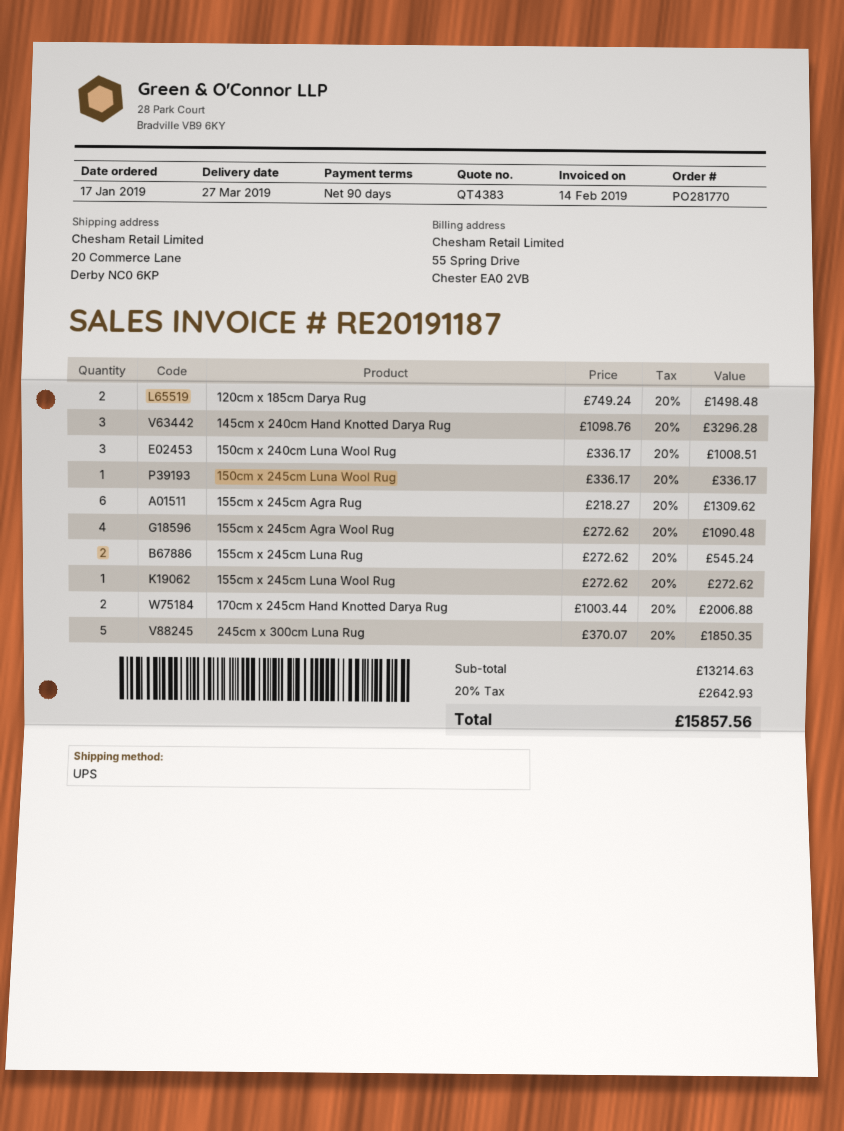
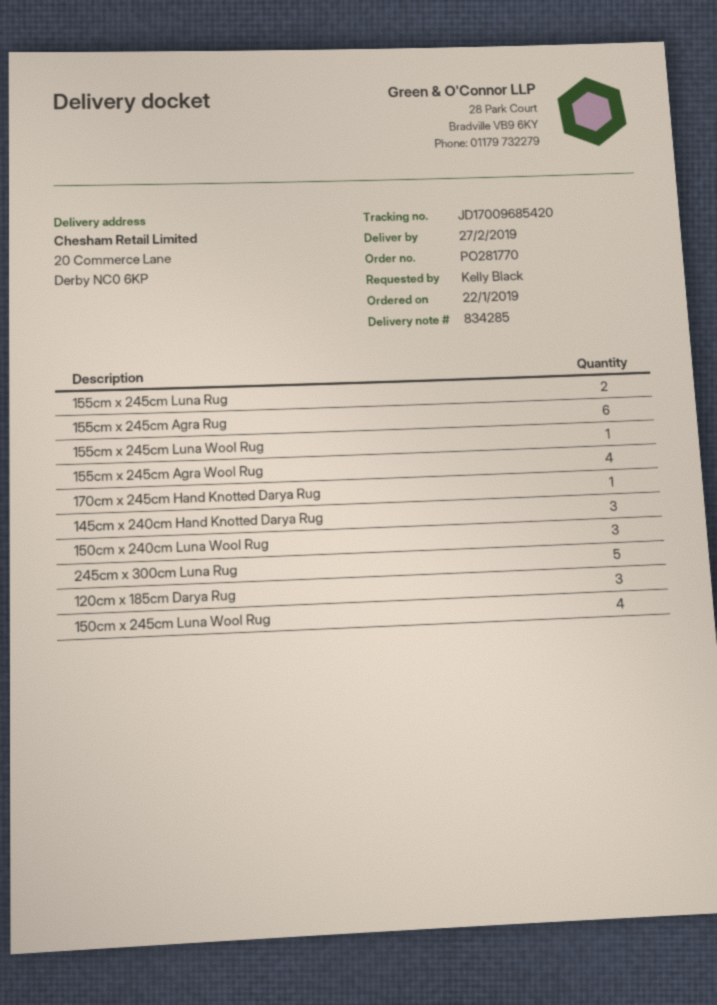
order date: 2019-01-17 -> 2019-01-22
delivery date: 2019-03-27 -> 2019-02-27
120cm x 185cm Darya Rug: 2 -> 3
150cm x 245cm Luna Wool Rug: 1 -> 4
170cm x 245cm Hand Knotted Darya Rug: 2 -> 1

